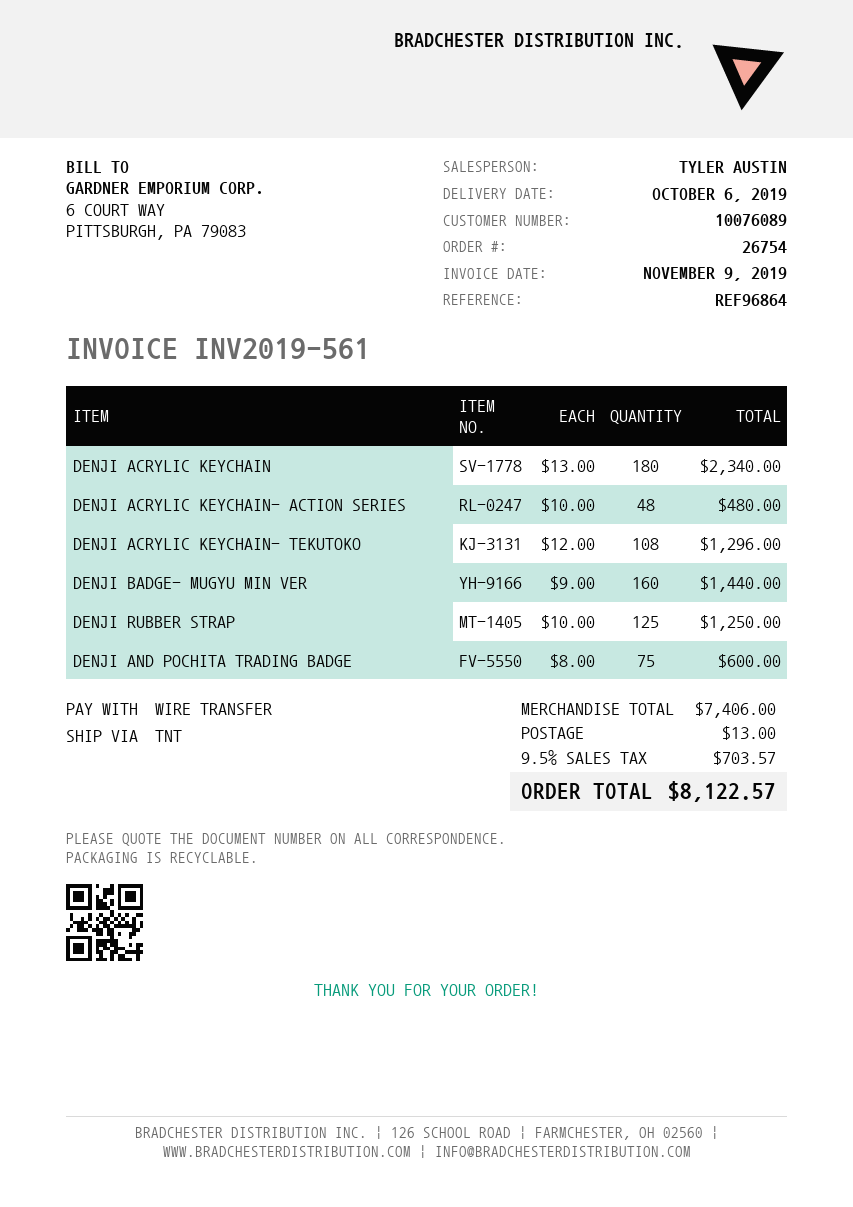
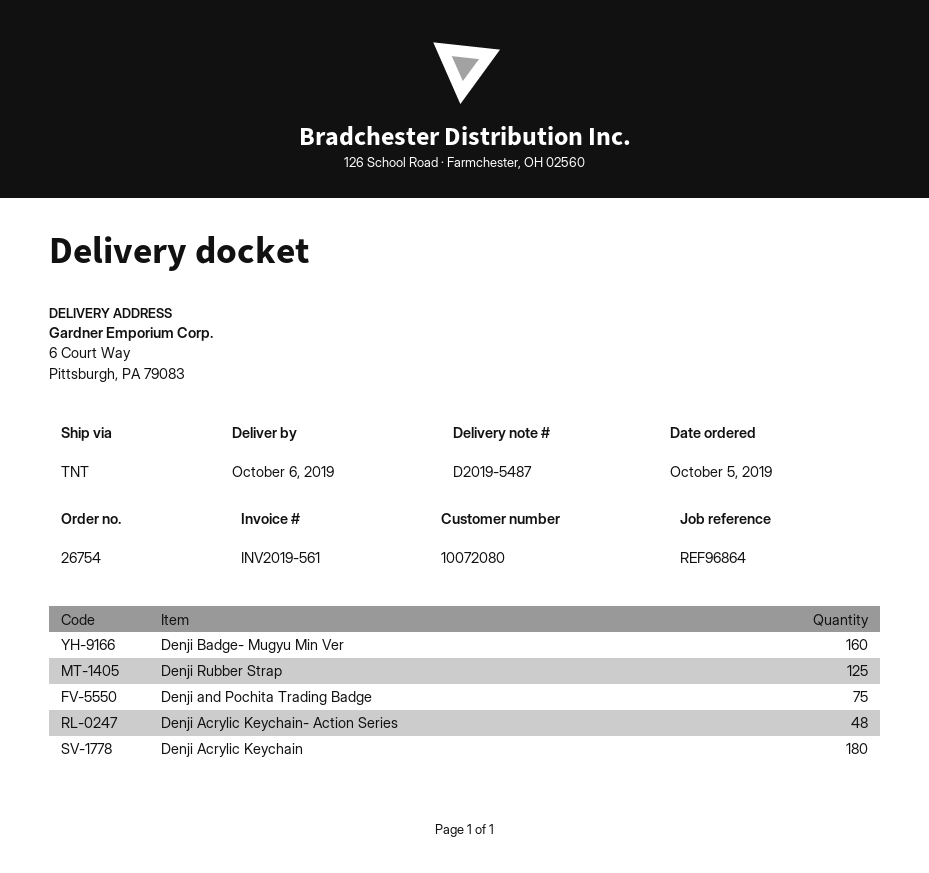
customer number: 10076089 -> 10072080
DENJI ACRYLIC KEYCHAIN- TEKUTOKO: 108 -> none

